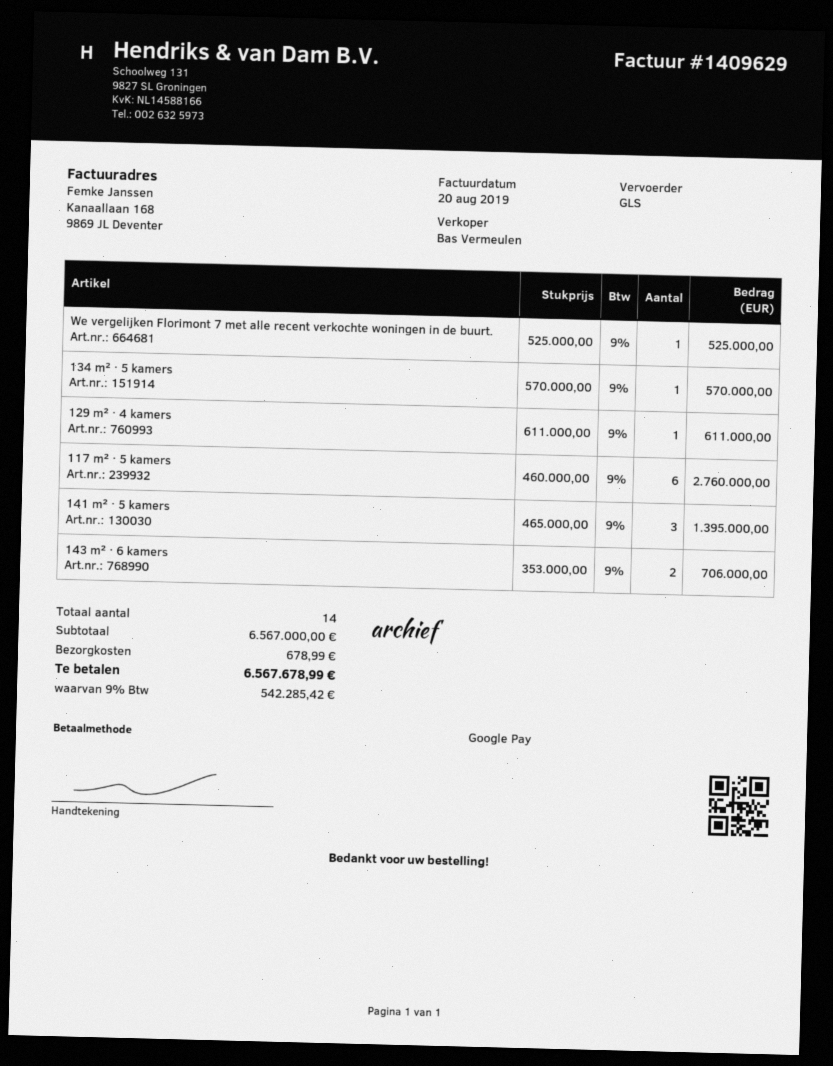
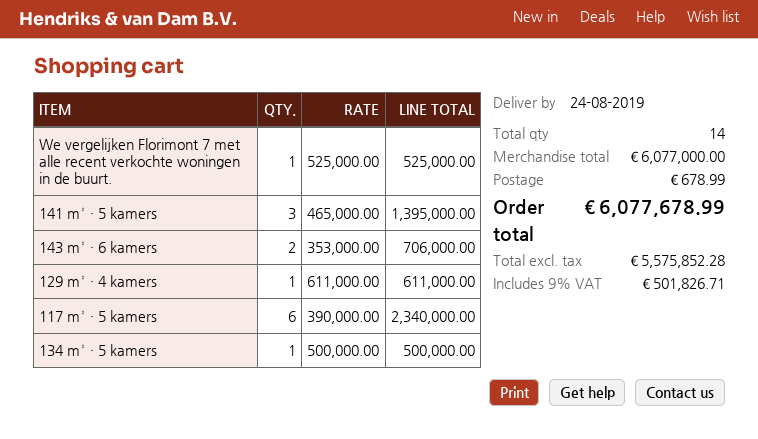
134 m² · 5 kamers: 1 x 570000.00 = 570000.00 -> 1 x 500000.00 = 500000.00
117 m² · 5 kamers: 6 x 460000.00 = 2760000.00 -> 6 x 390000.00 = 2340000.00
subtotal: 6567000.00 -> 6077000.00
tax: 9% = 542285.42 -> 9% = 501826.71
total: 6567678.99 -> 6077678.99

